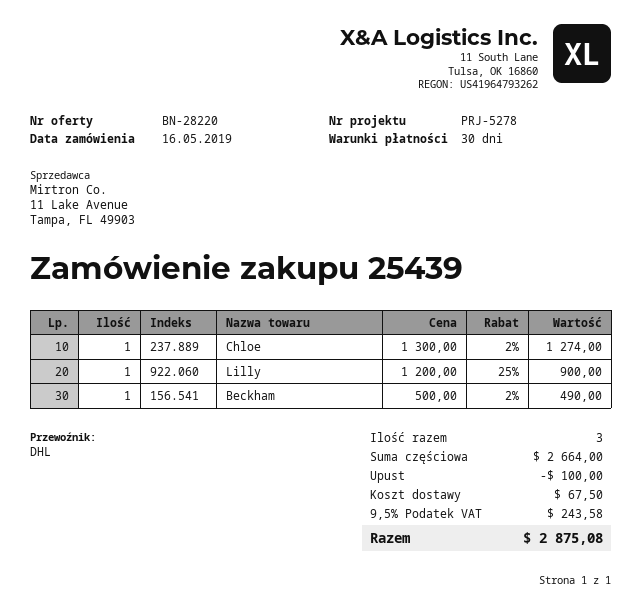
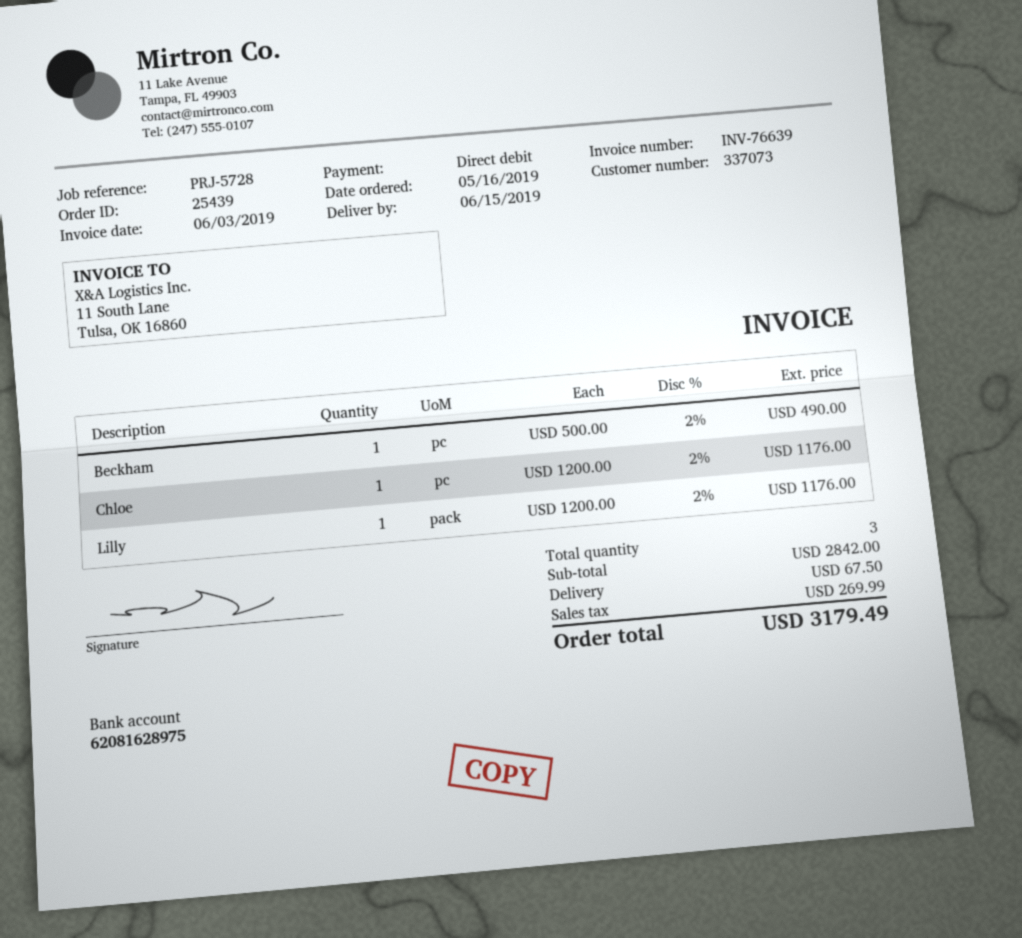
reference: PRJ-5278 -> PRJ-5728
Chloe: 1 x 1300.00 - 2% = 1274.00 -> 1 x 1200.00 - 2% = 1176.00
Lilly: 1 x 1200.00 - 25% = 900.00 -> 1 x 1200.00 - 2% = 1176.00
subtotal: 2664.00 -> 2842.00
discount: 100.00 -> none
tax: 243.58 -> 269.99
total: 2875.08 -> 3179.49

